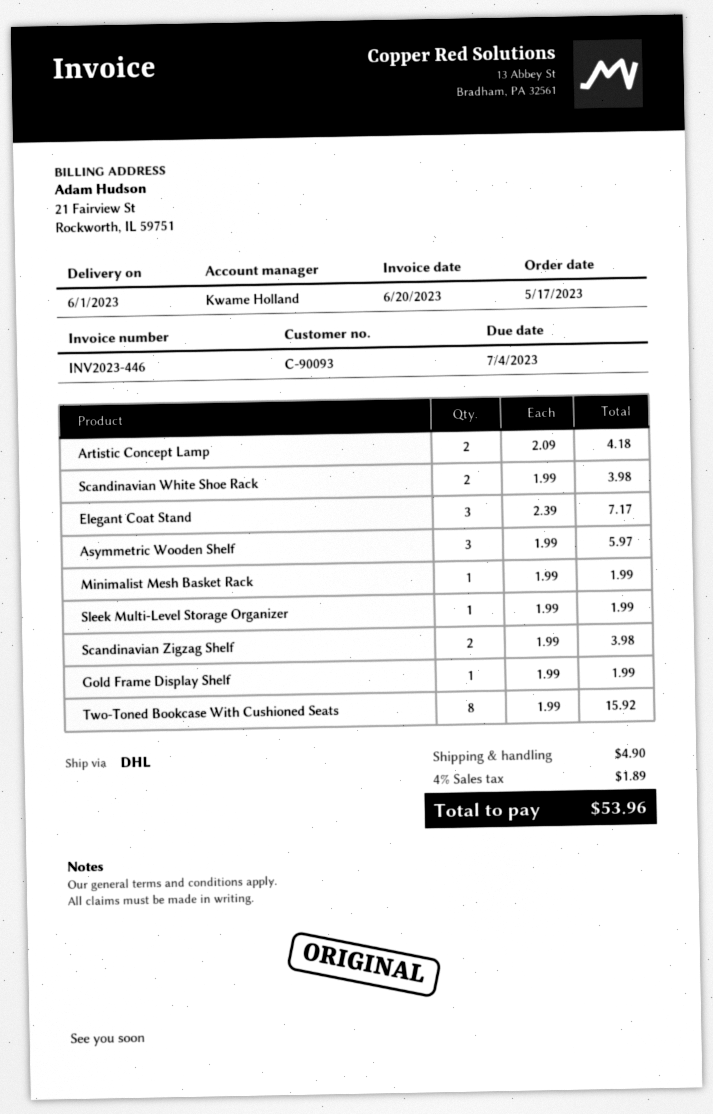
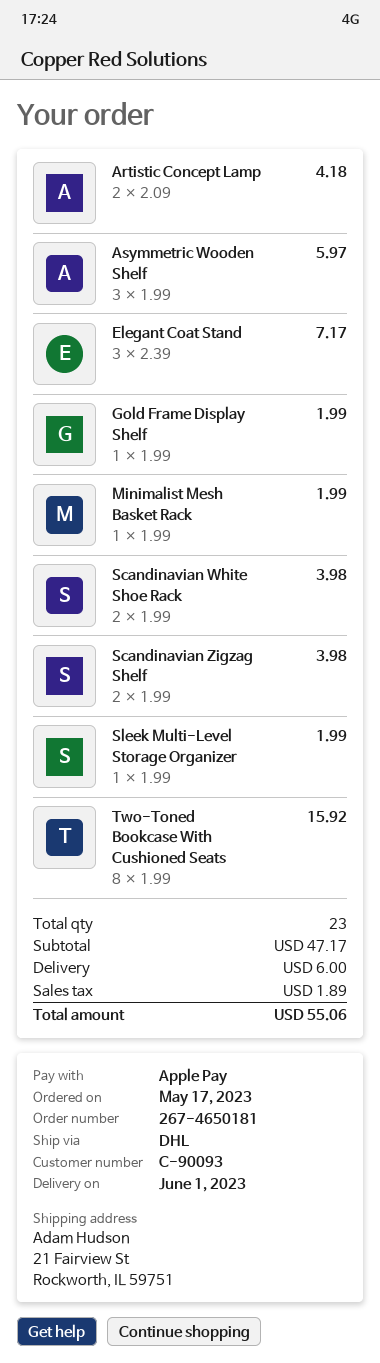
shipping: 4.90 -> 6.00
total: 53.96 -> 55.06

